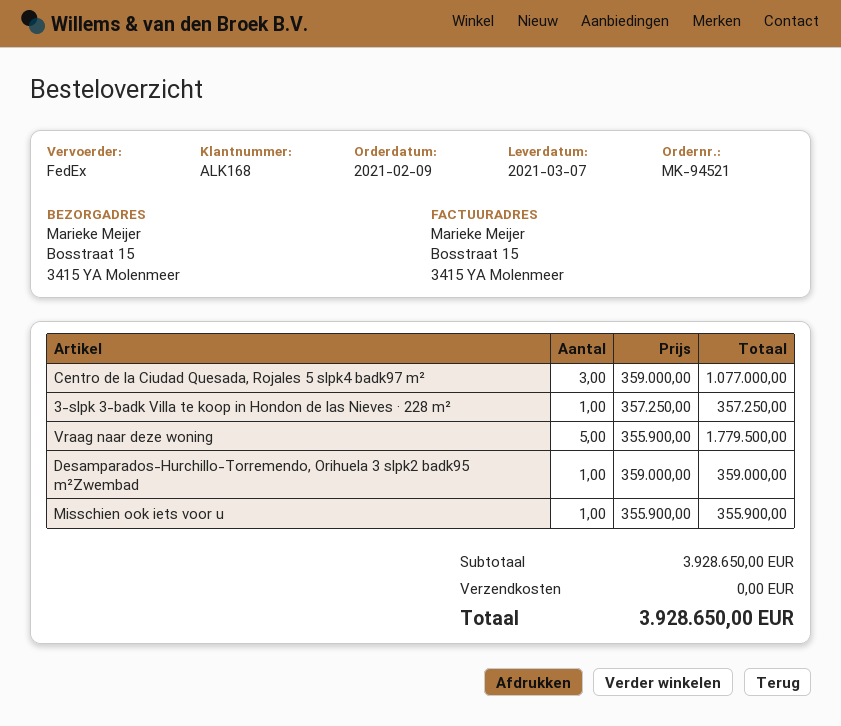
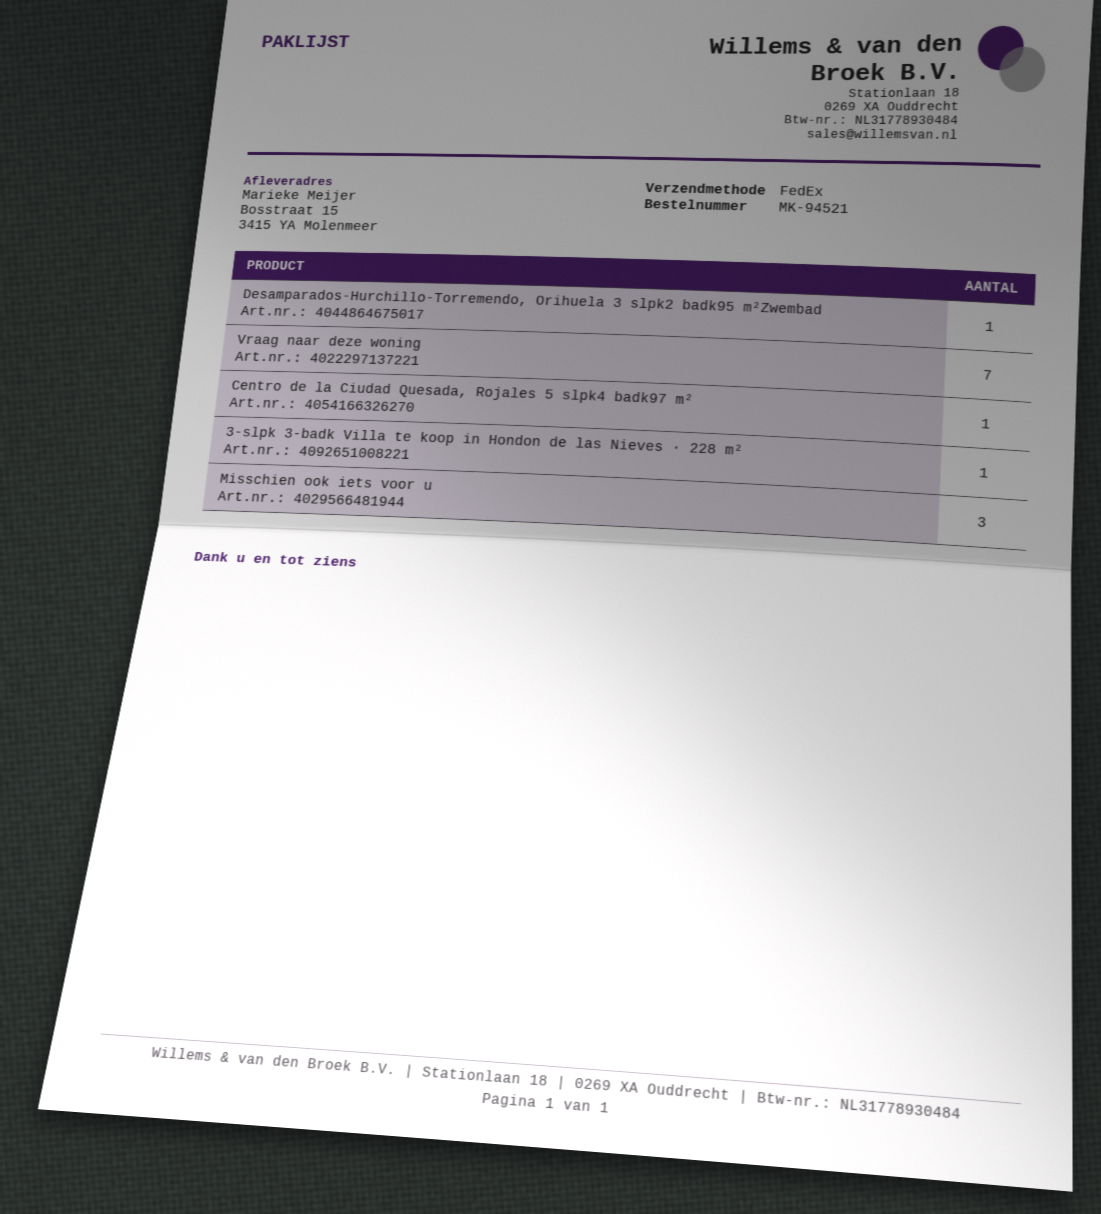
Centro de la Ciudad Quesada, Rojales 5 slpk4 badk97 m²: 3 -> 1
Vraag naar deze woning: 5 -> 7
Misschien ook iets voor u: 1 -> 3

